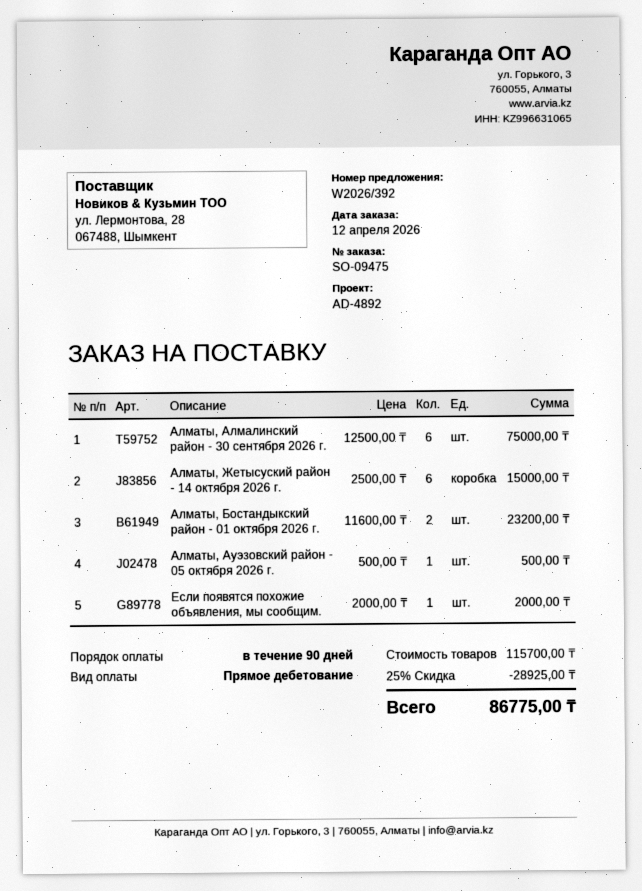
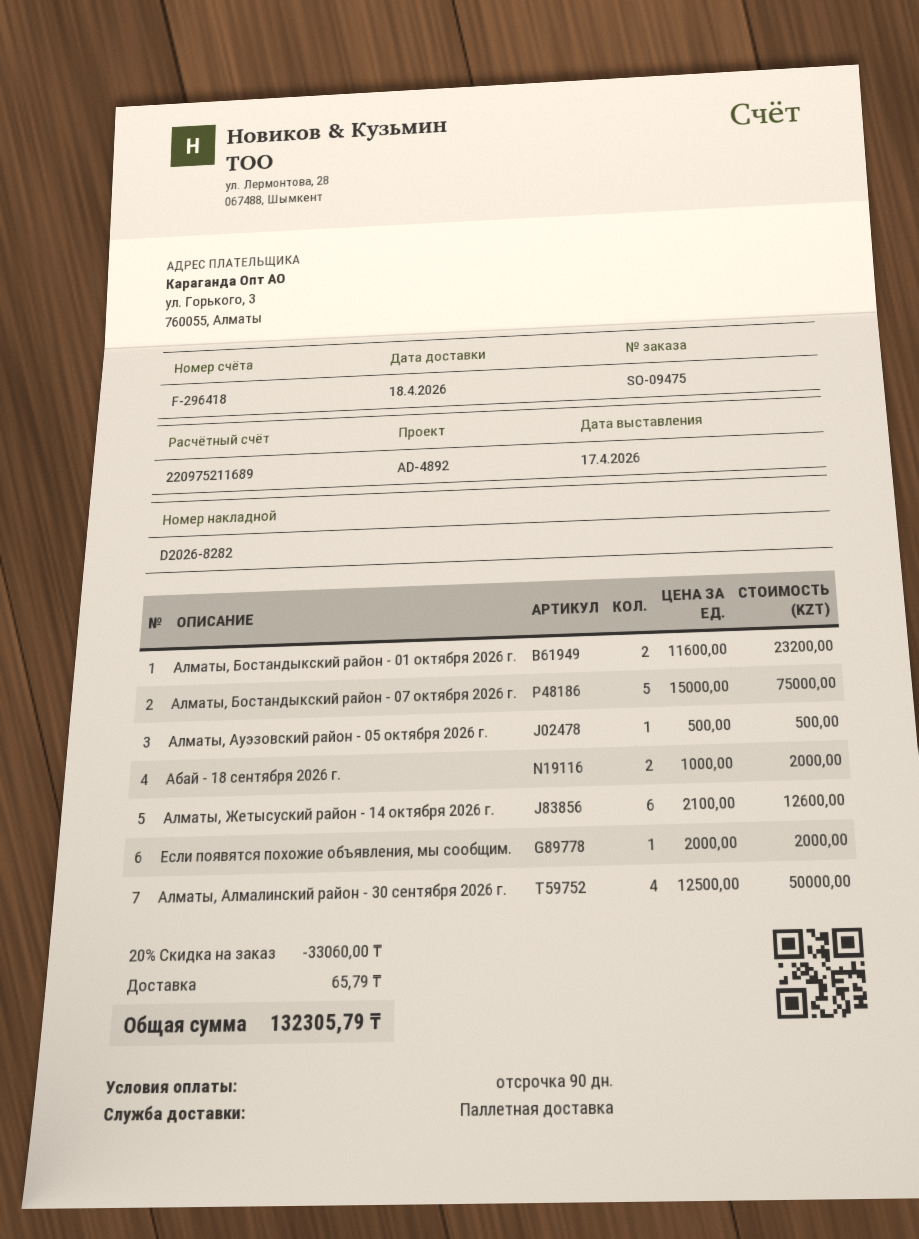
Алматы, Алмалинский район - 30 сентября 2026 г.: 6 x 12500.00 = 75000.00 -> 4 x 12500.00 = 50000.00
Алматы, Жетысуский район - 14 октября 2026 г.: 6 x 2500.00 = 15000.00 -> 6 x 2100.00 = 12600.00
Алматы, Бостандыкский район - 07 октября 2026 г.: none -> 5 x 15000.00 = 75000.00
Абай - 18 сентября 2026 г.: none -> 2 x 1000.00 = 2000.00
discount: 25% = 28925.00 -> 20% = 33060.00
shipping: none -> 65.79
total: 86775.00 -> 132305.79

